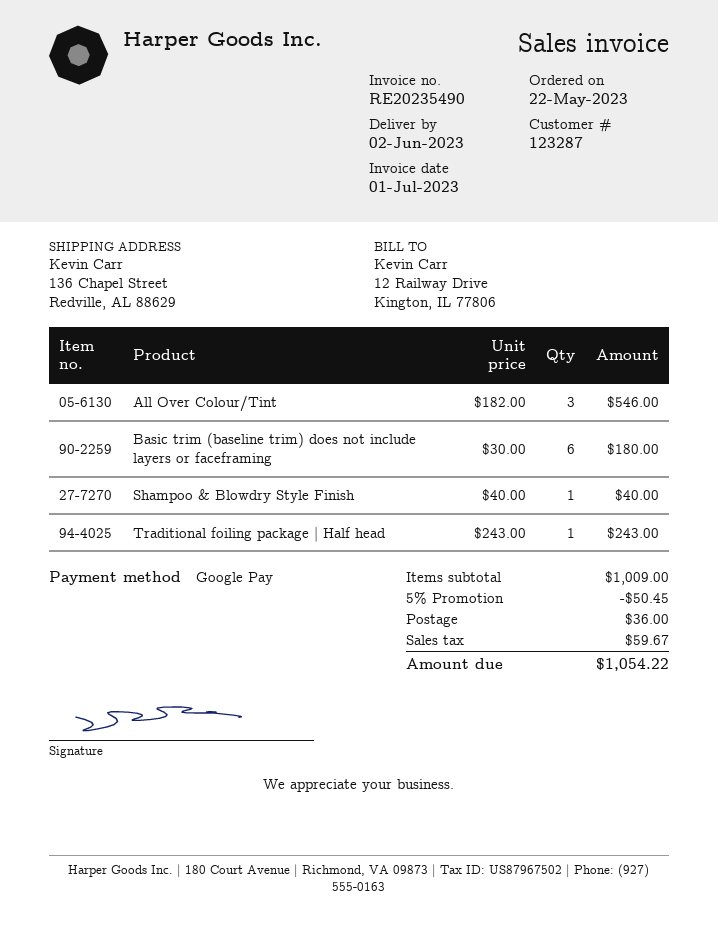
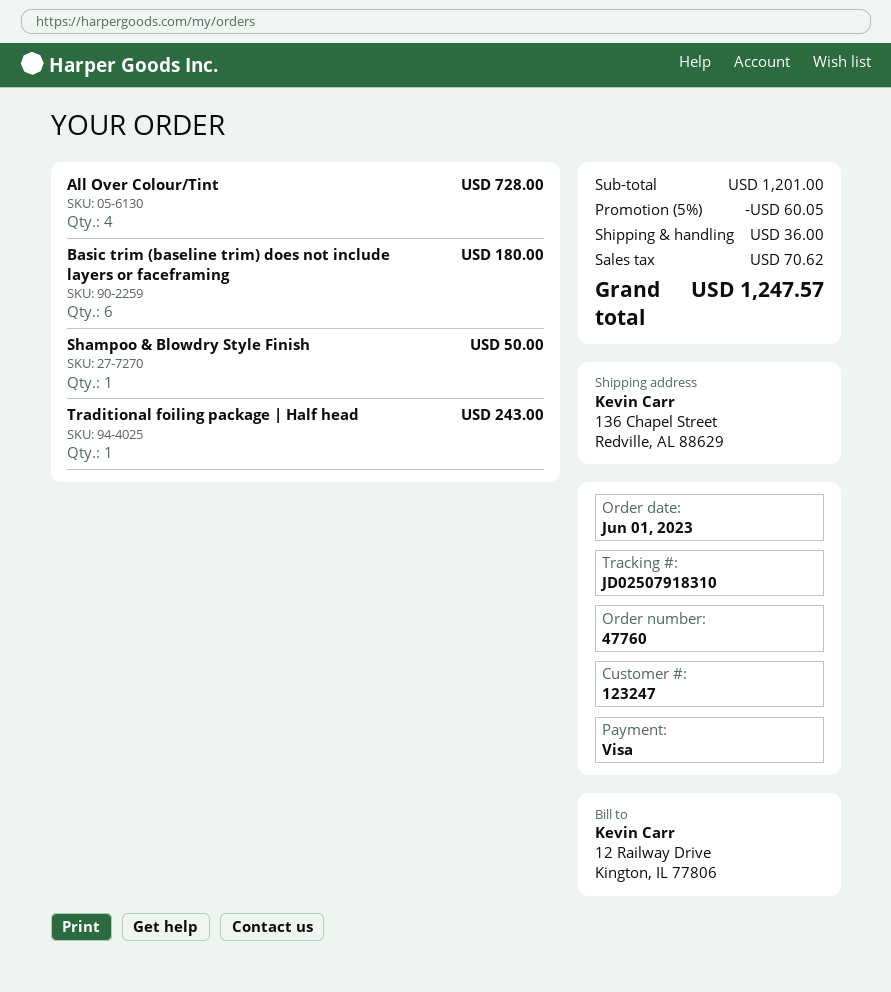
order date: 2023-05-22 -> 2023-06-01
customer number: 123287 -> 123247
payment method: Google Pay -> Visa
All Over Colour/Tint: 3 for 546.00 -> 4 for 728.00
Shampoo & Blowdry Style Finish: 1 for 40.00 -> 1 for 50.00
subtotal: 1009.00 -> 1201.00
discount: 5% = 50.45 -> 5% = 60.05
tax: 59.67 -> 70.62
total: 1054.22 -> 1247.57

